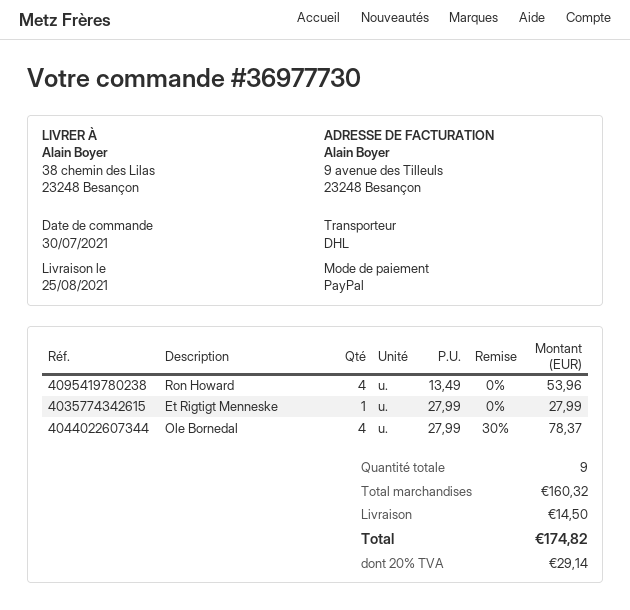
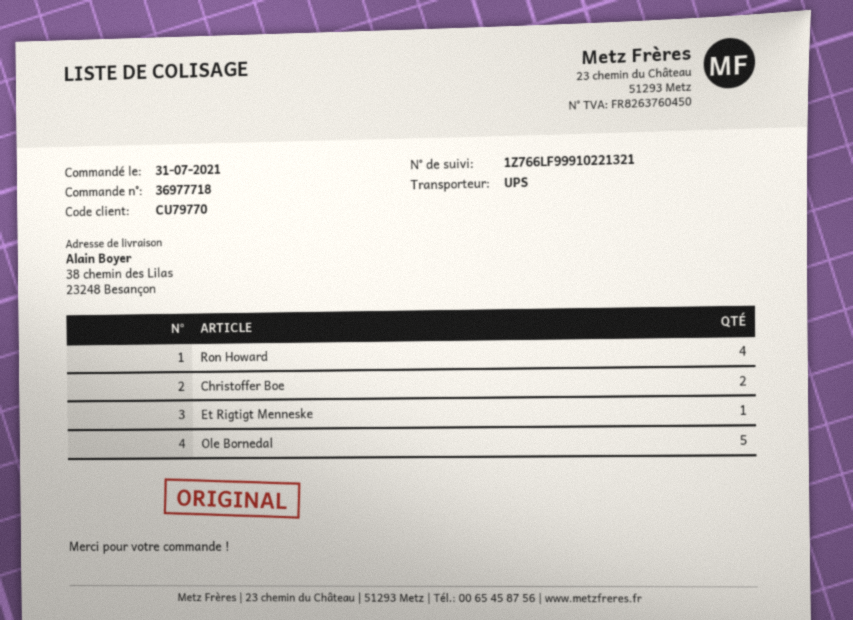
order number: 36977730 -> 36977718
order date: 2021-07-30 -> 2021-07-31
shipping method: DHL -> UPS
Ole Bornedal: 4 -> 5
Christoffer Boe: none -> 2

